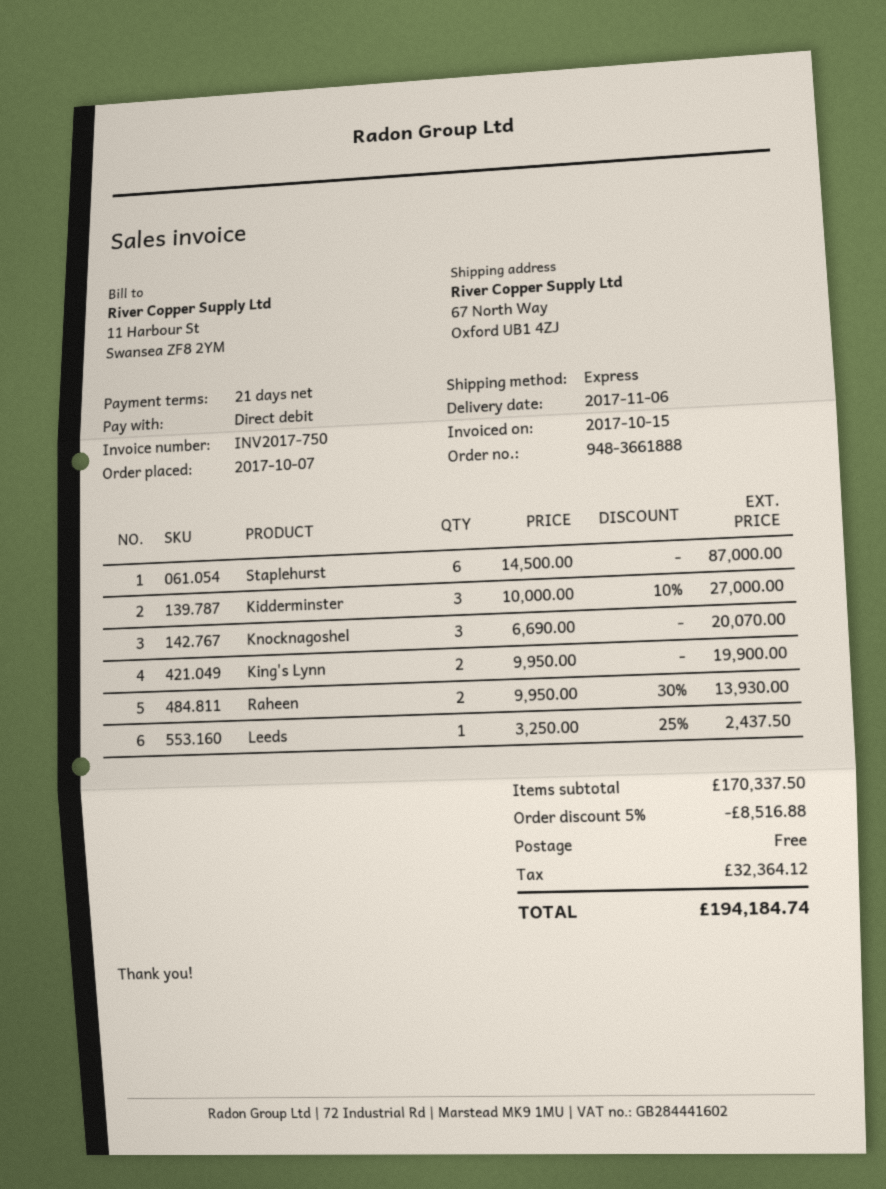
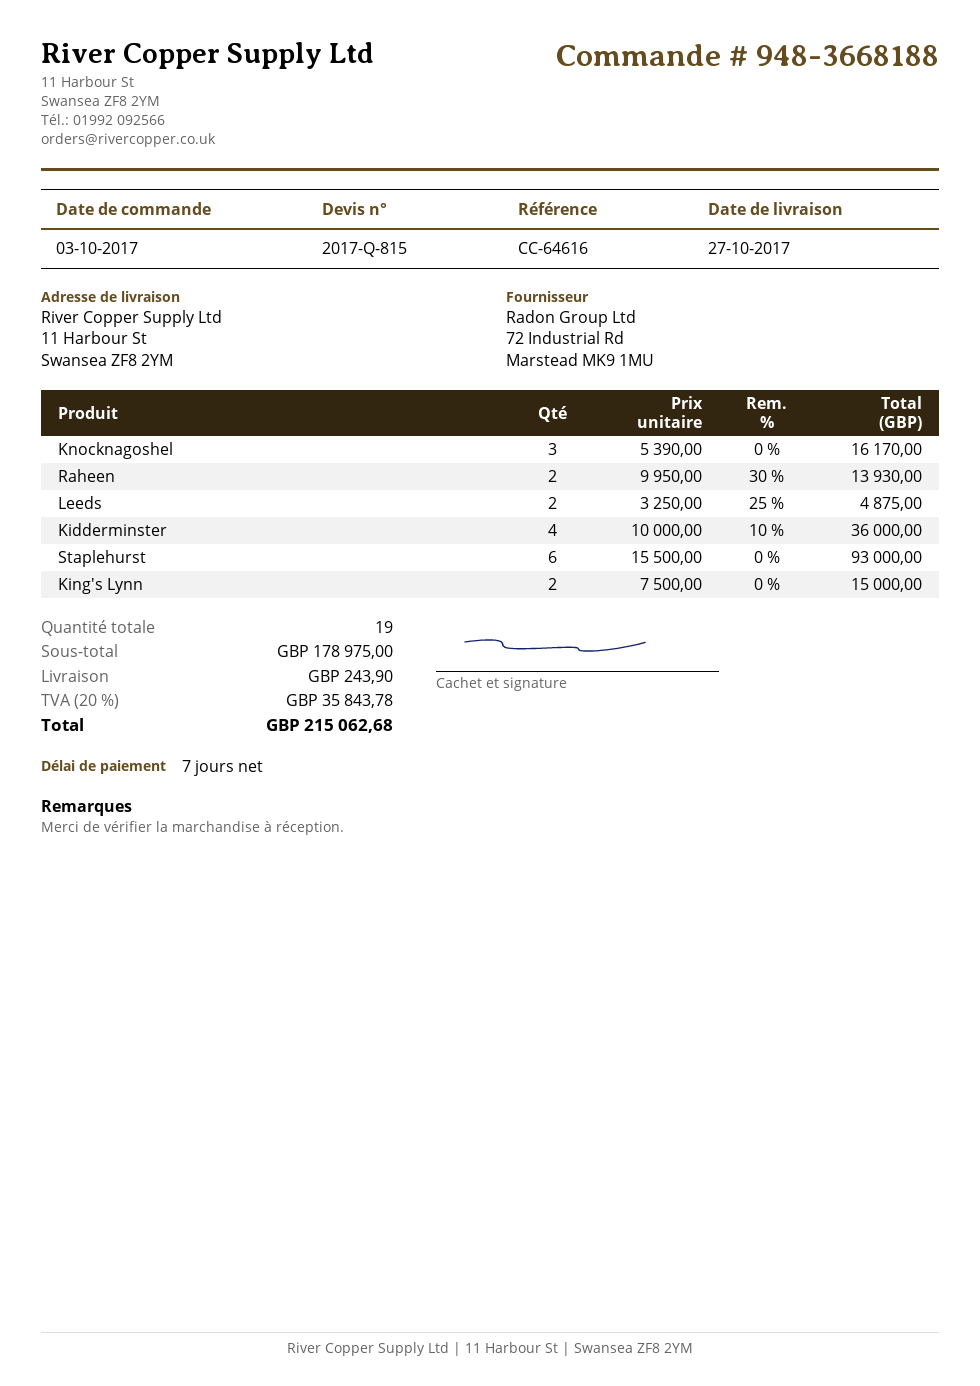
order number: 948-3661888 -> 948-3668188
order date: 2017-10-07 -> 2017-10-03
delivery date: 2017-11-06 -> 2017-10-27
payment terms: 21 days -> 7 days
ship to: 67 North Way, Oxford UB1 4ZJ -> 11 Harbour St, Swansea ZF8 2YM
Staplehurst: 6 x 14500.00 = 87000.00 -> 6 x 15500.00 = 93000.00
Kidderminster: 3 x 10000.00 - 10% = 27000.00 -> 4 x 10000.00 - 10% = 36000.00
Knocknagoshel: 3 x 6690.00 = 20070.00 -> 3 x 5390.00 = 16170.00
King's Lynn: 2 x 9950.00 = 19900.00 -> 2 x 7500.00 = 15000.00
Leeds: 1 x 3250.00 - 25% = 2437.50 -> 2 x 3250.00 - 25% = 4875.00
subtotal: 170337.50 -> 178975.00
discount: 5% = 8516.88 -> none
shipping: 0.00 -> 243.90
tax: 32364.12 -> 35843.78
total: 194184.74 -> 215062.68

